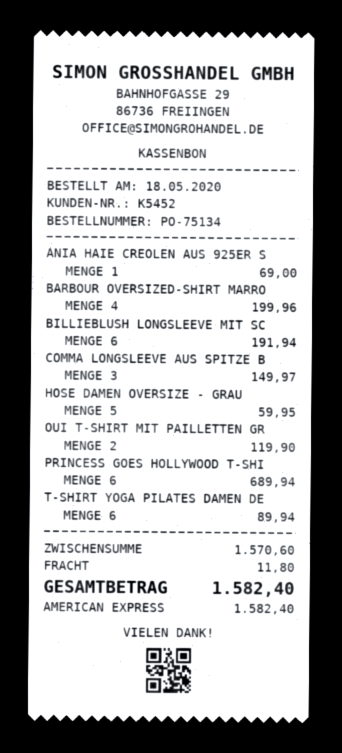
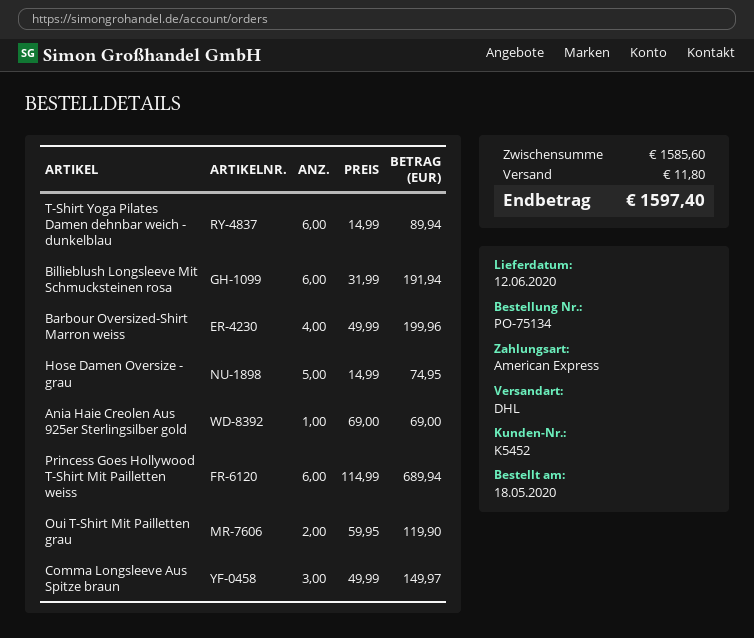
HOSE DAMEN OVERSIZE - GRAU: 5 for 59.95 -> 5 for 74.95
subtotal: 1570.60 -> 1585.60
total: 1582.40 -> 1597.40

